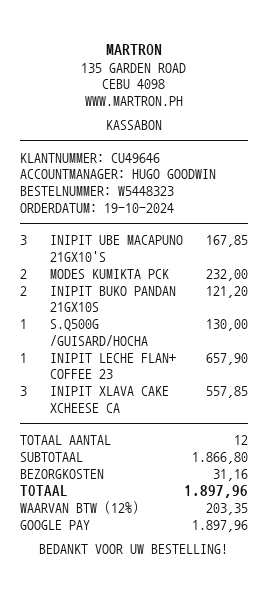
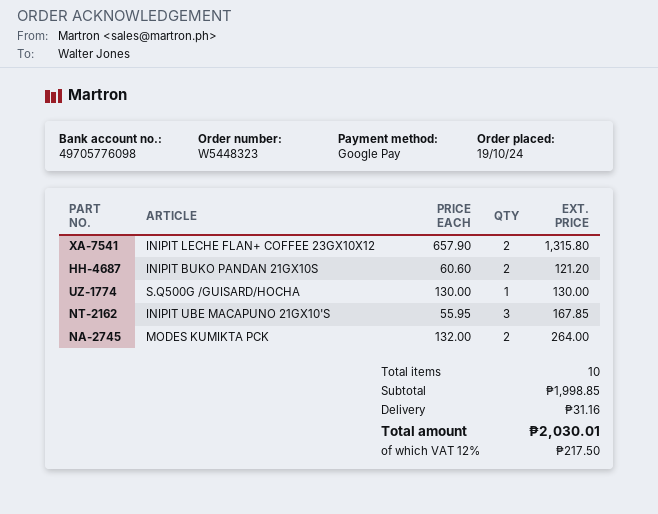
MODES KUMIKTA PCK: 2 for 232.00 -> 2 for 264.00
INIPIT LECHE FLAN+ COFFEE 23: 1 for 657.90 -> 2 for 1315.80
INIPIT XLAVA CAKE XCHEESE CA: 3 for 557.85 -> none
total quantity: 12 -> 10
subtotal: 1866.80 -> 1998.85
tax: 12% = 203.35 -> 12% = 217.50
total: 1897.96 -> 2030.01

